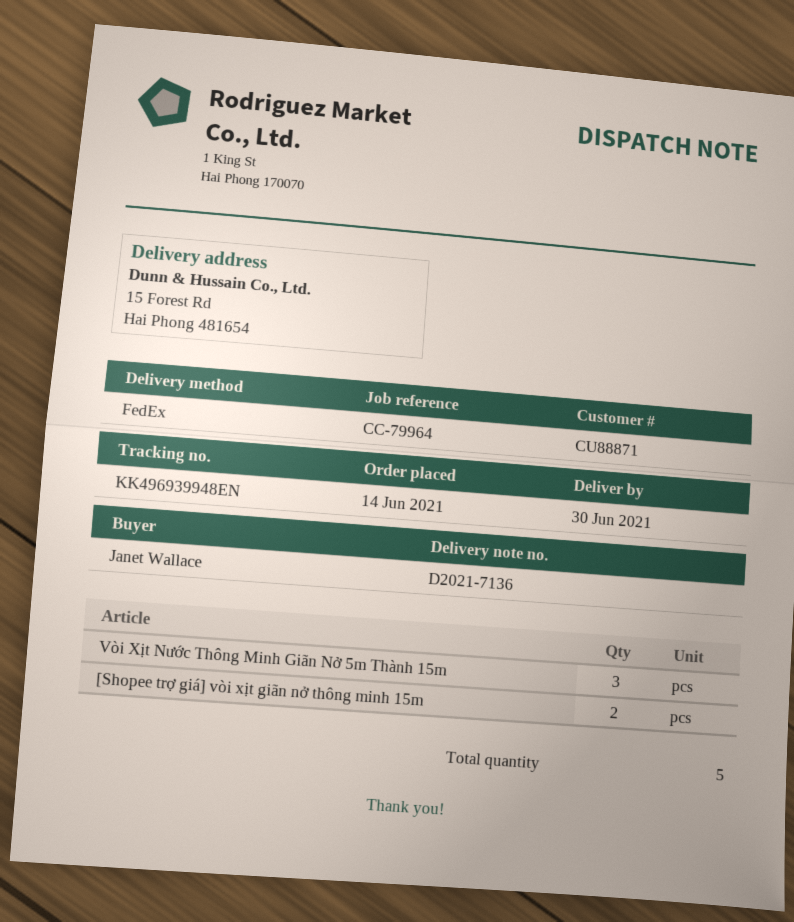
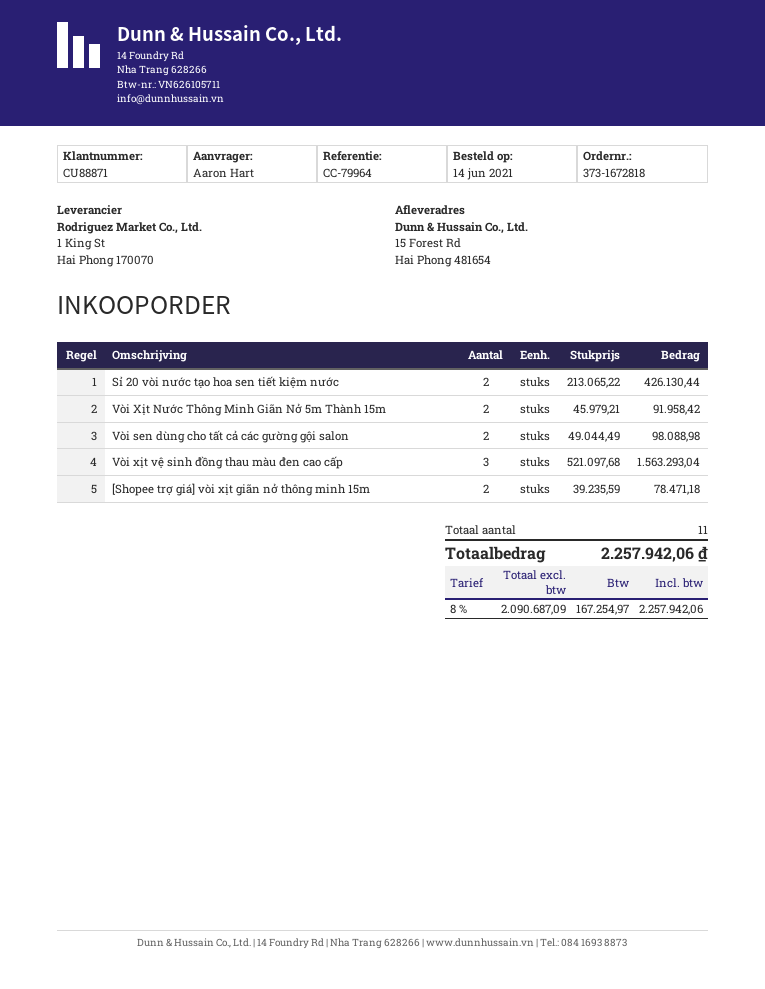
ordered by: Janet Wallace -> Aaron Hart
Vòi Xịt Nước Thông Minh Giãn Nở 5m Thành 15m: 3 -> 2
Sỉ 20 vòi nước tạo hoa sen tiết kiệm nước: none -> 2
Vòi sen dùng cho tất cả các gường gội salon: none -> 2
Vòi xịt vệ sinh đồng thau màu đen cao cấp: none -> 3
total quantity: 5 -> 11

